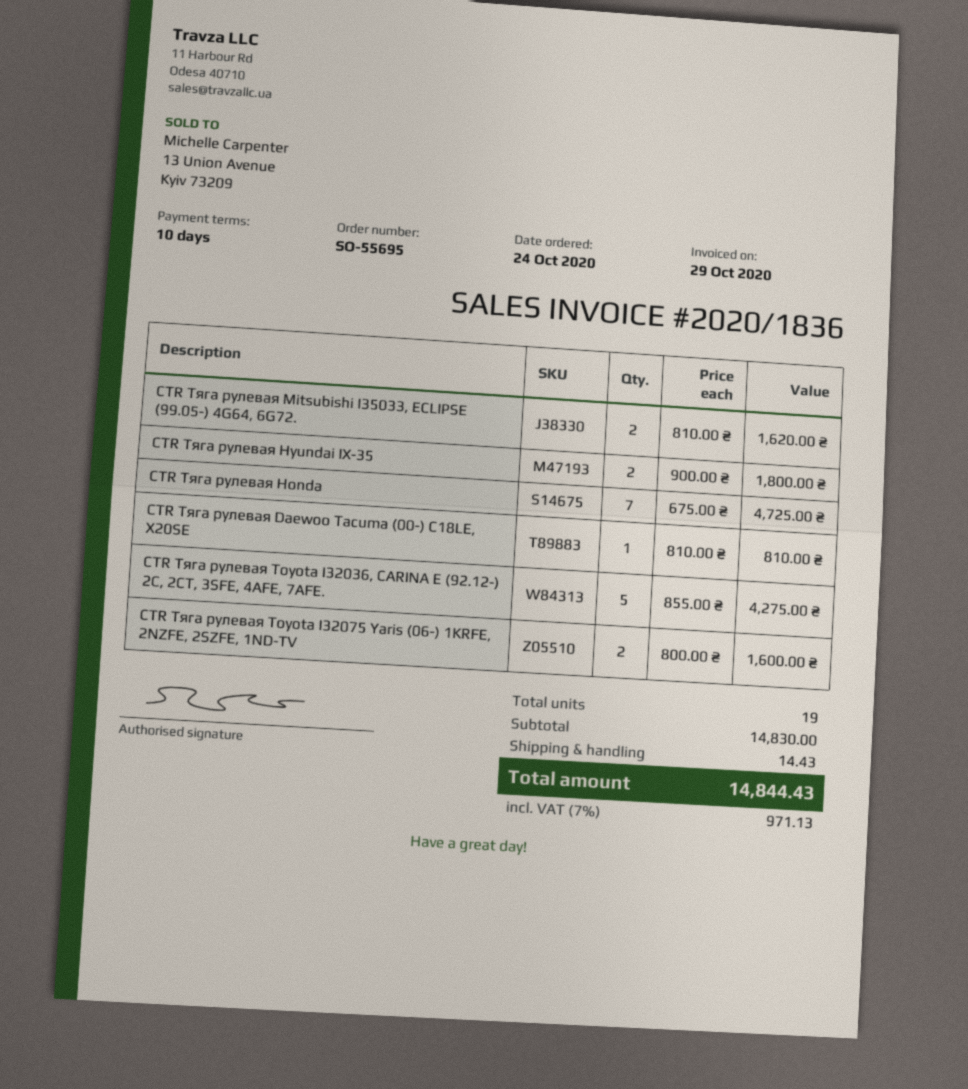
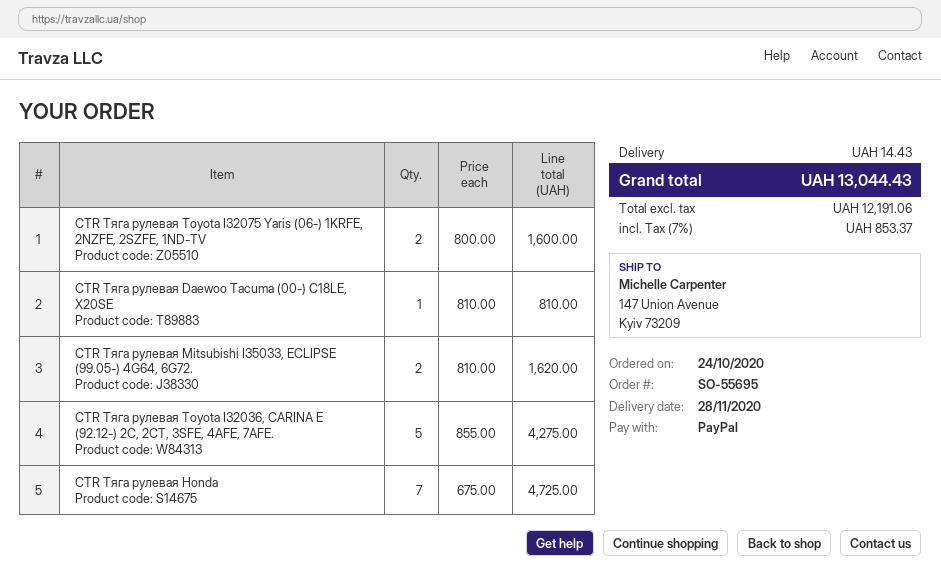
CTR Тяга рулевая Hyundai IX-35: 2 x 900.00 = 1800.00 -> none
tax: 7% = 971.13 -> 7% = 853.37
total: 14844.43 -> 13044.43

